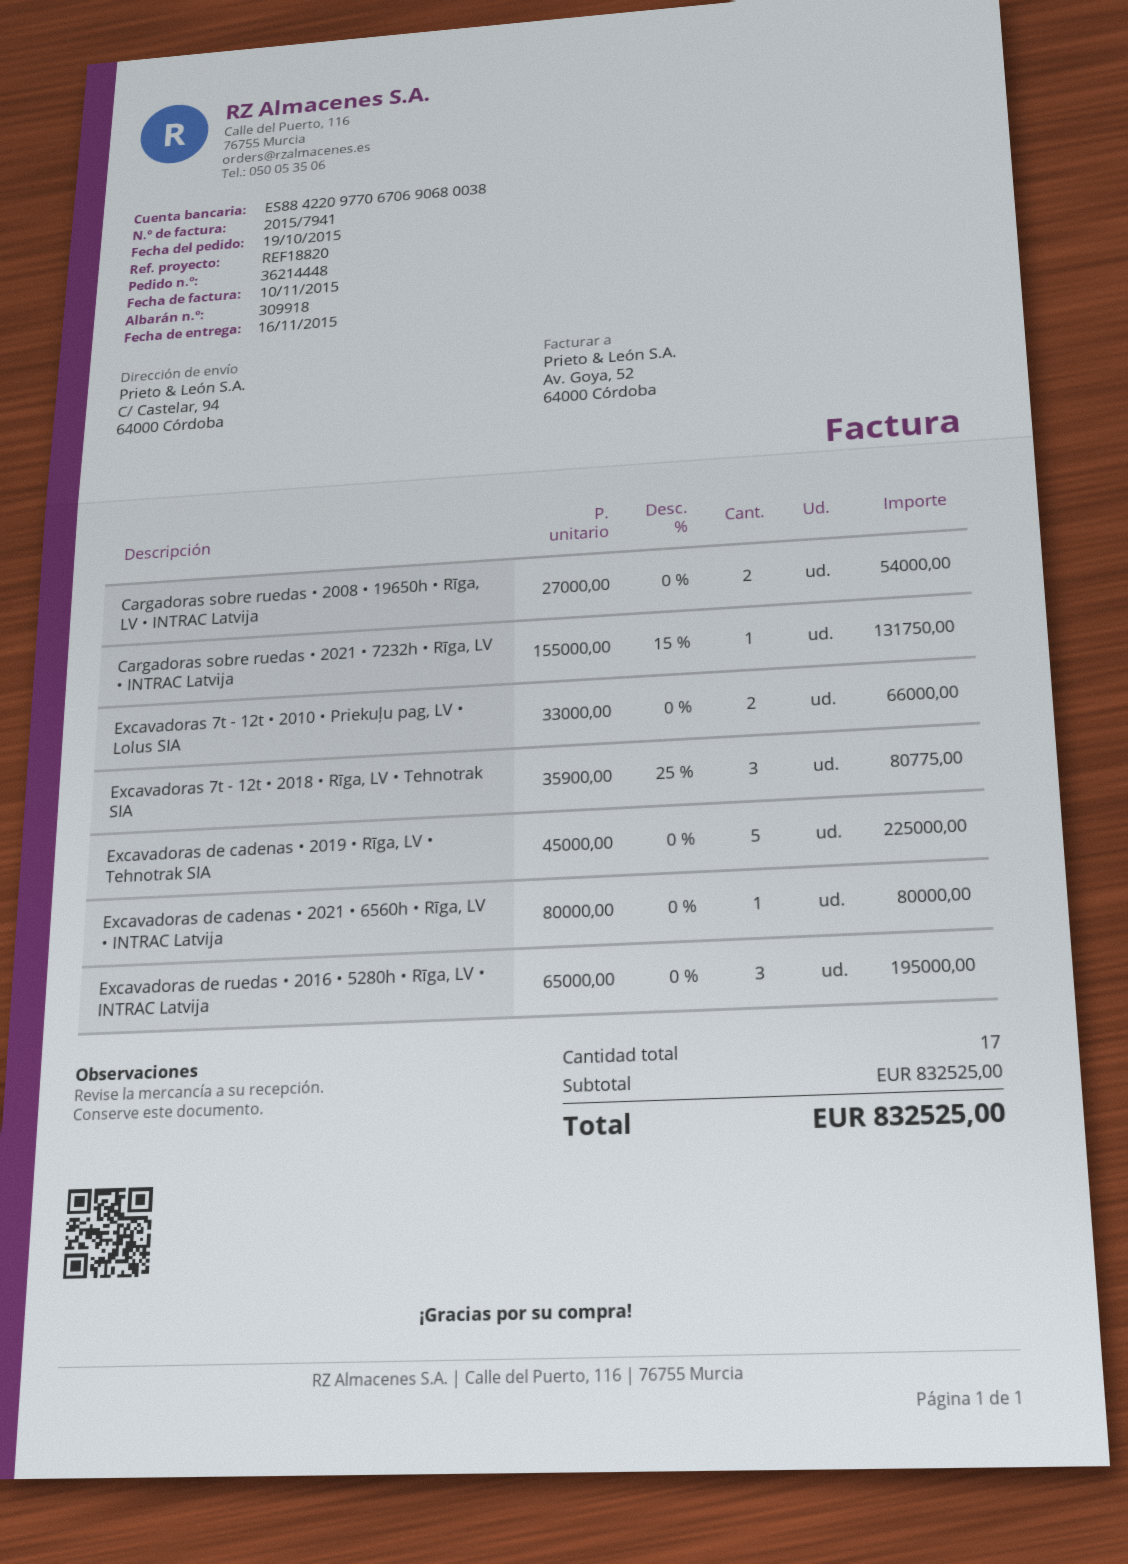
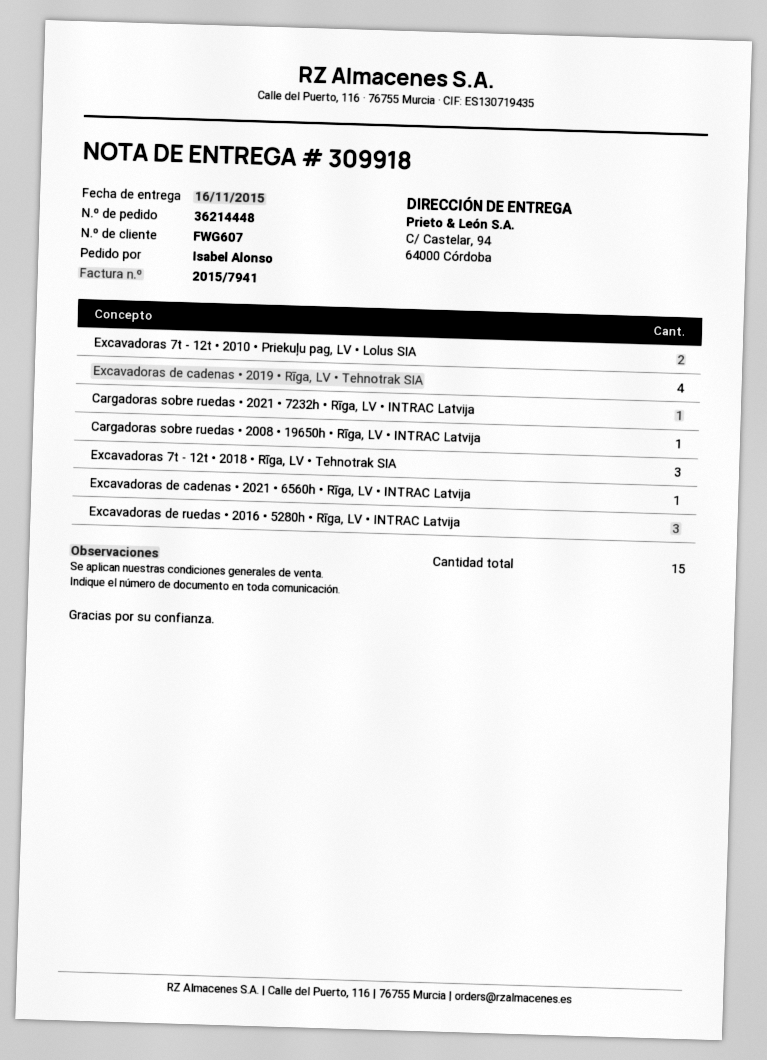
Cargadoras sobre ruedas • 2008 • 19650h • Rīga, LV • INTRAC Latvija: 2 -> 1
Excavadoras de cadenas • 2019 • Rīga, LV • Tehnotrak SIA: 5 -> 4
total quantity: 17 -> 15

